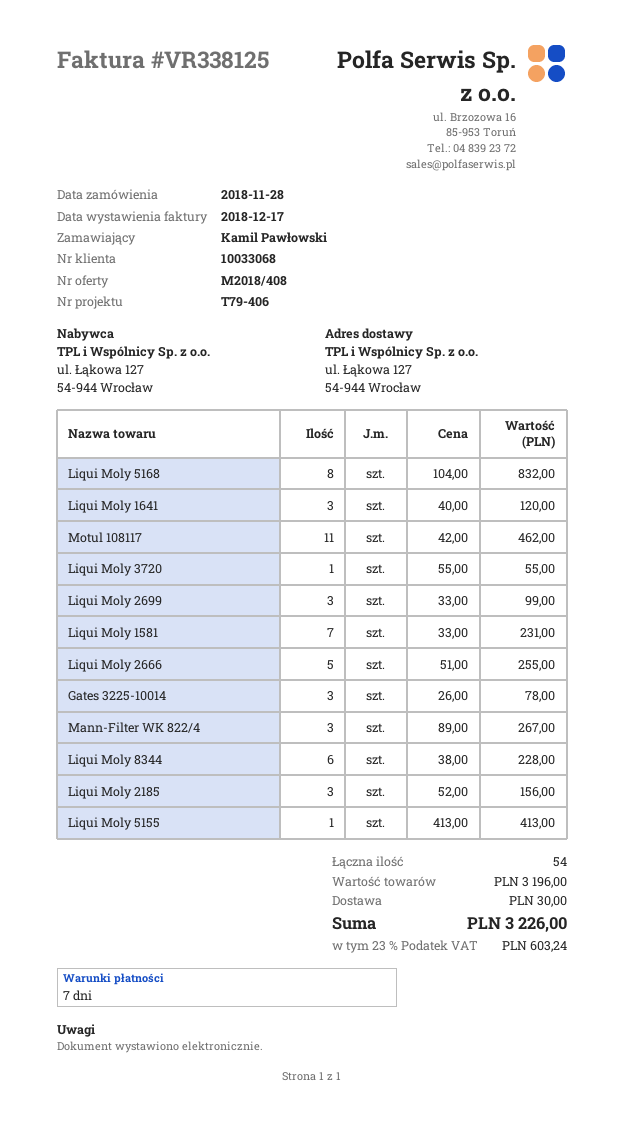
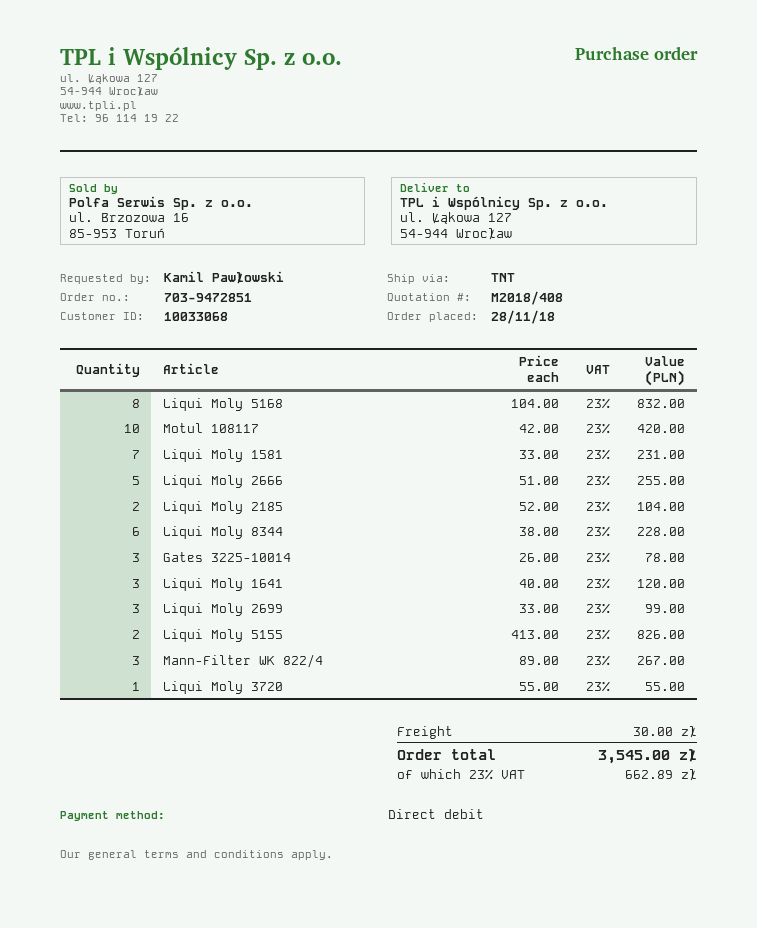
Motul 108117: 11 x 42.00 = 462.00 -> 10 x 42.00 = 420.00
Liqui Moly 2185: 3 x 52.00 = 156.00 -> 2 x 52.00 = 104.00
Liqui Moly 5155: 1 x 413.00 = 413.00 -> 2 x 413.00 = 826.00
tax: 23% = 603.24 -> 23% = 662.89
total: 3226.00 -> 3545.00

